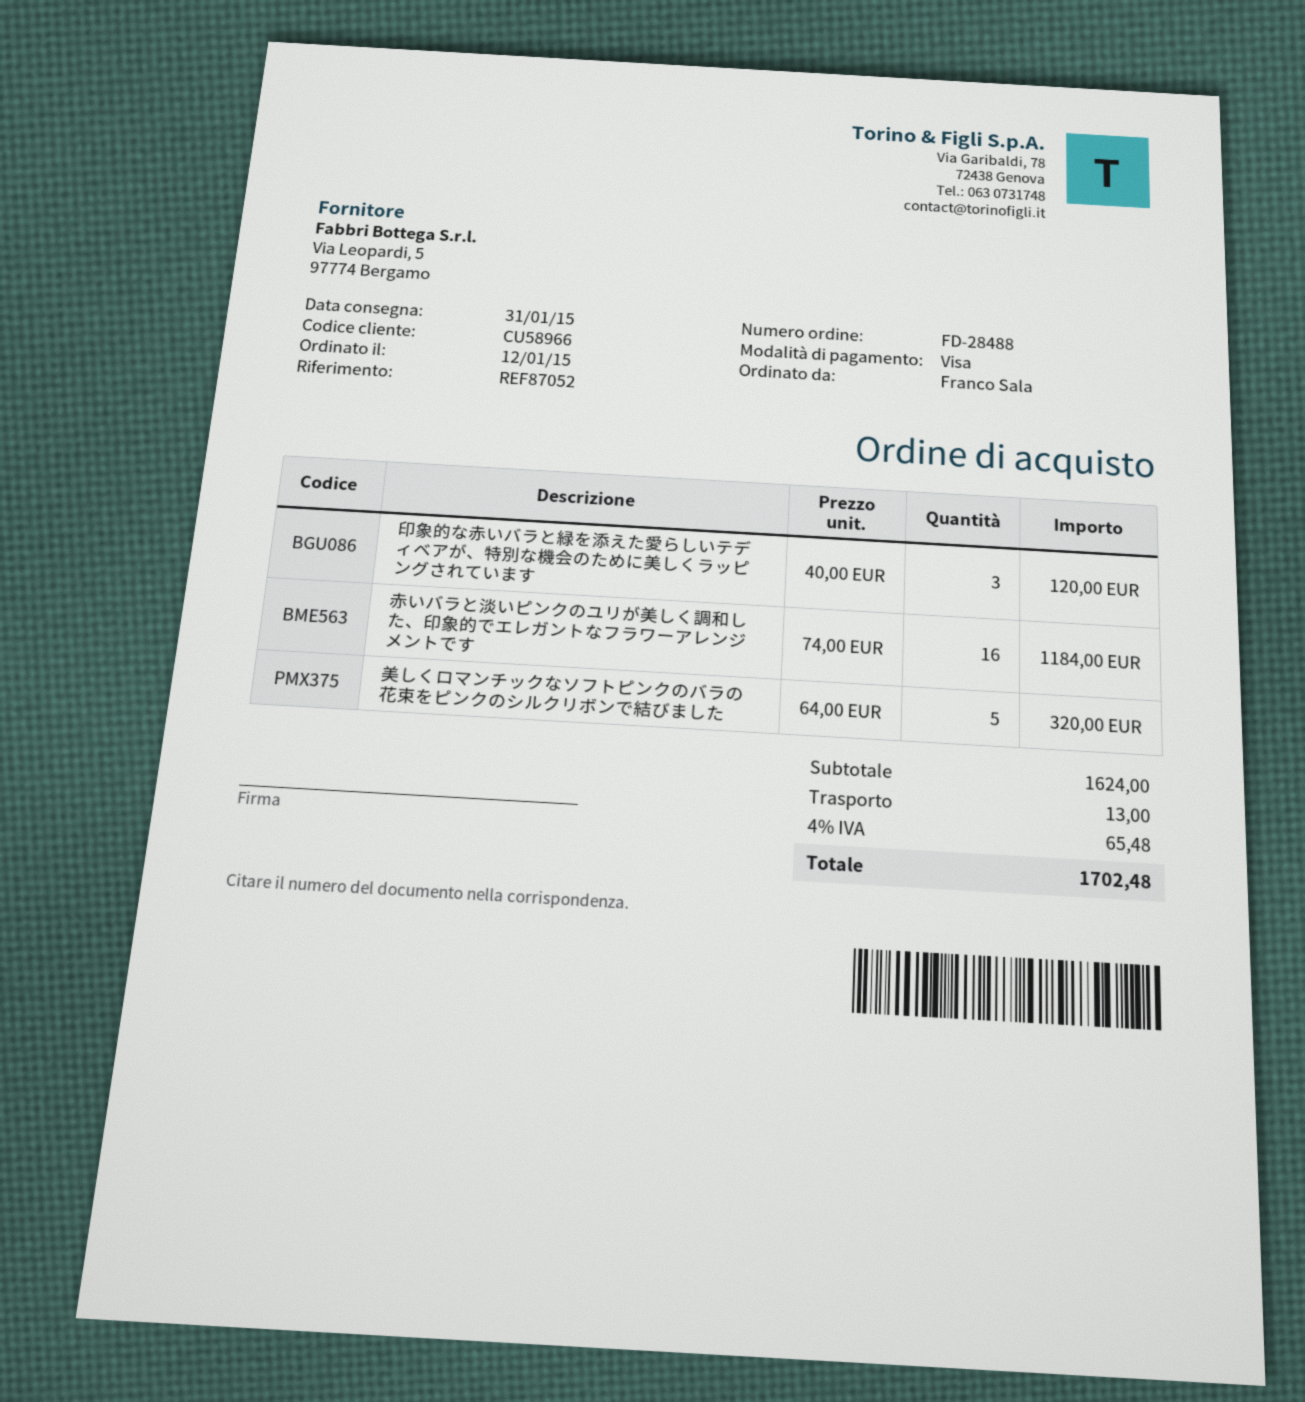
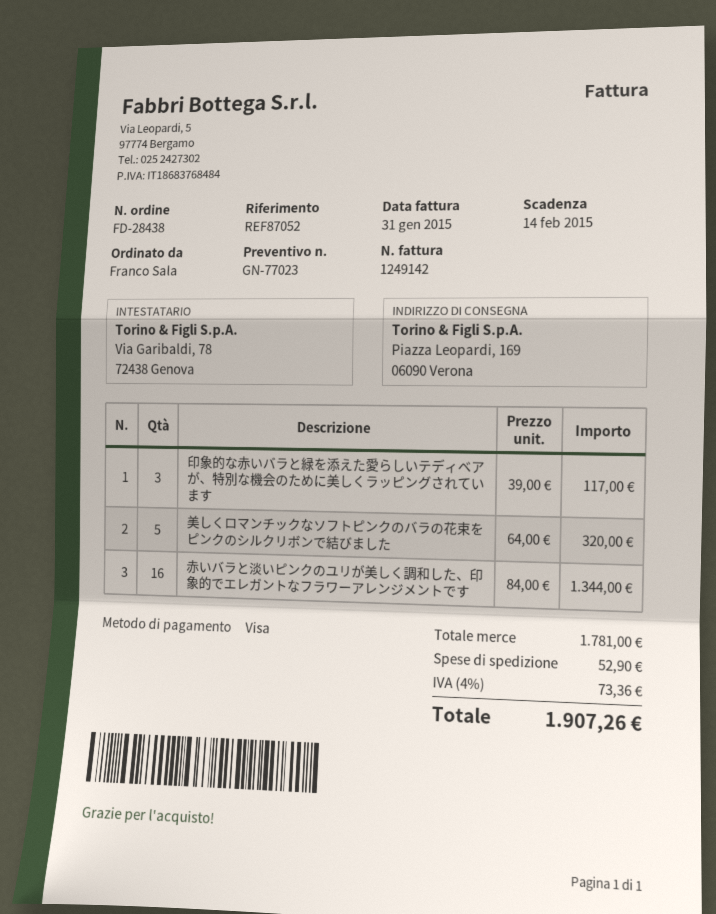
order number: FD-28488 -> FD-28438
印象的な赤いバラと緑を添えた愛らしいテディベアが、特別な機会のために美しくラッピングされています: 3 x 40.00 = 120.00 -> 3 x 39.00 = 117.00
赤いバラと淡いピンクのユリが美しく調和した、印象的でエレガントなフラワーアレンジメントです: 16 x 74.00 = 1184.00 -> 16 x 84.00 = 1344.00
subtotal: 1624.00 -> 1781.00
shipping: 13.00 -> 52.90
tax: 4% = 65.48 -> 4% = 73.36
total: 1702.48 -> 1907.26

